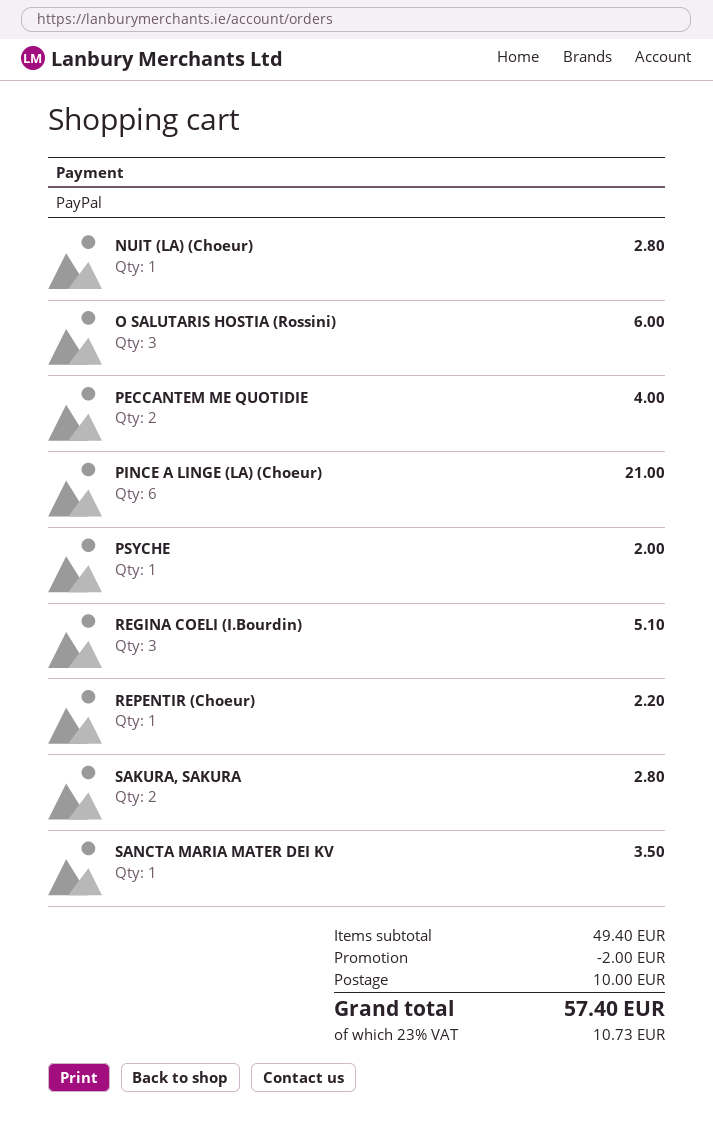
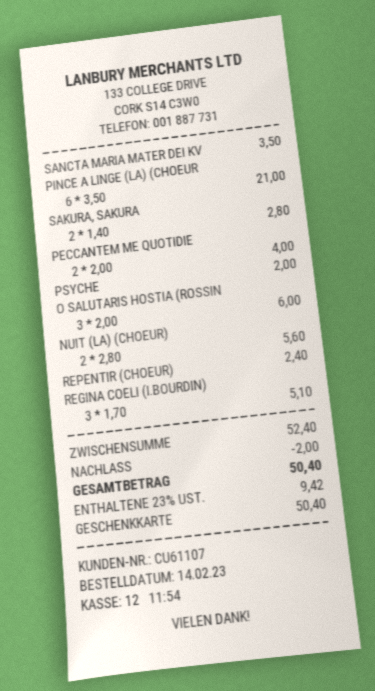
payment method: PayPal -> gift card
NUIT (LA) (Choeur): 1 for 2.80 -> 2 for 5.60
REPENTIR (Choeur): 1 for 2.20 -> 1 for 2.40
subtotal: 49.40 -> 52.40
shipping: 10.00 -> none
tax: 23% = 10.73 -> 23% = 9.42
total: 57.40 -> 50.40

